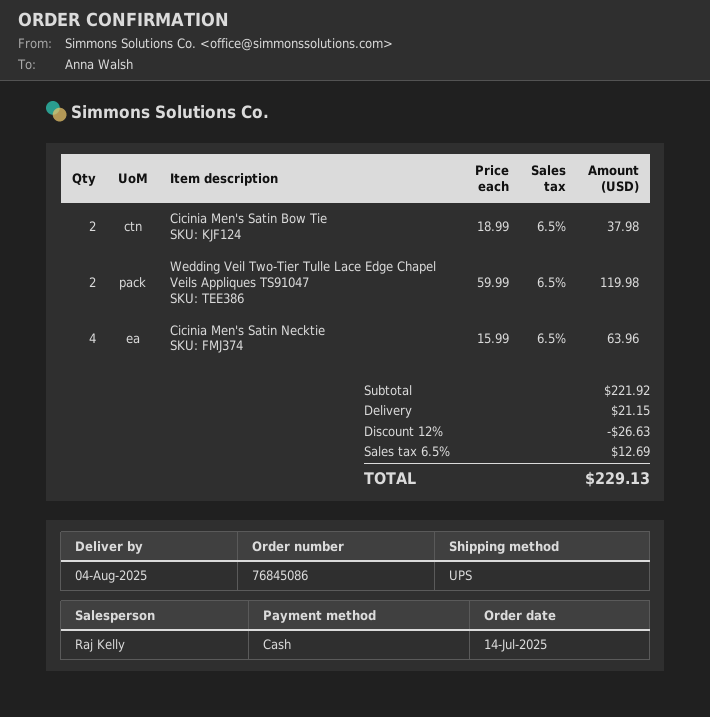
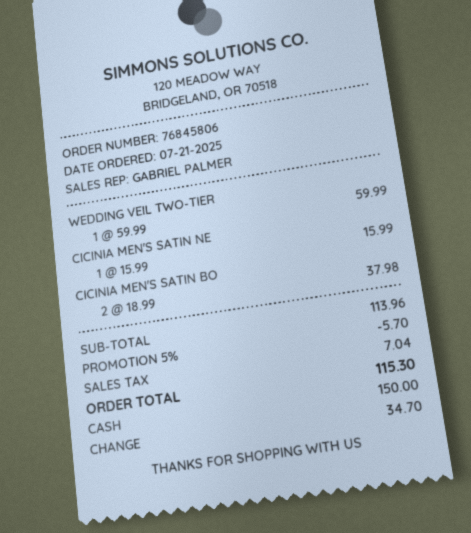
order number: 76845086 -> 76845806
order date: 2025-07-14 -> 2025-07-21
sales rep: Raj Kelly -> GABRIEL PALMER
Wedding Veil Two-Tier Tulle Lace Edge Chapel Veils Appliques TS91047: 2 x 59.99 = 119.98 -> 1 x 59.99 = 59.99
Cicinia Men's Satin Necktie: 4 x 15.99 = 63.96 -> 1 x 15.99 = 15.99
subtotal: 221.92 -> 113.96
discount: 12% = 26.63 -> 5% = 5.70
shipping: 21.15 -> none
tax: 12.69 -> 7.04
total: 229.13 -> 115.30

